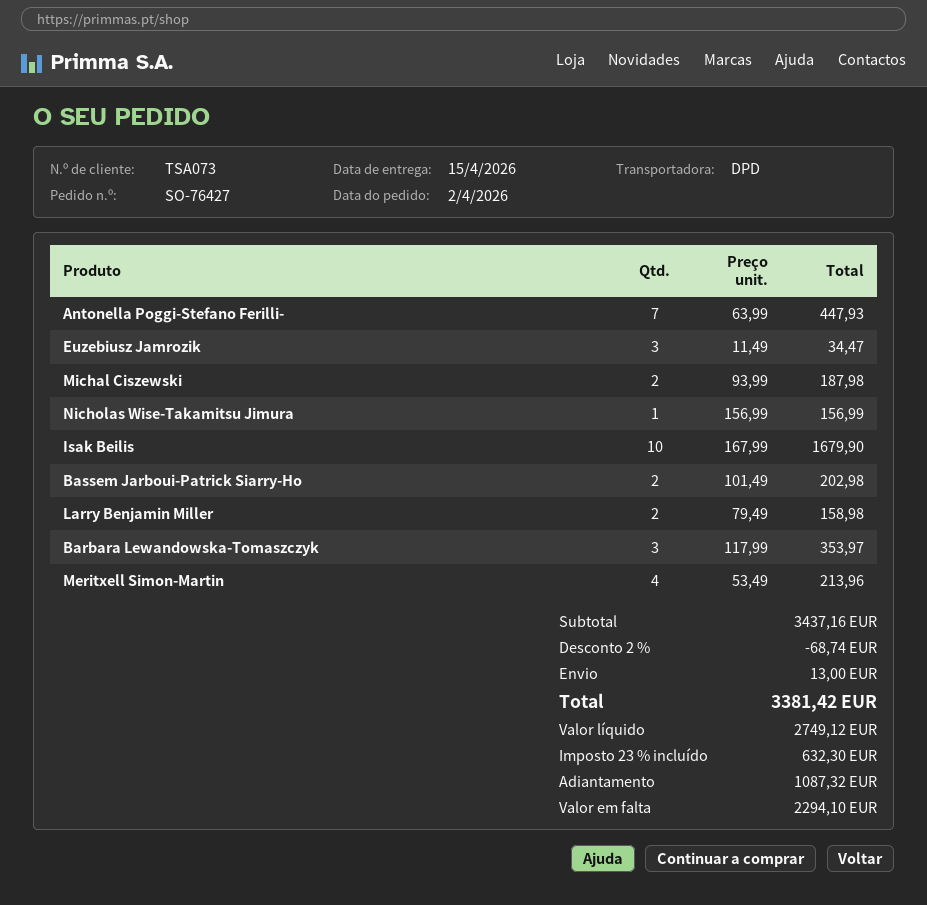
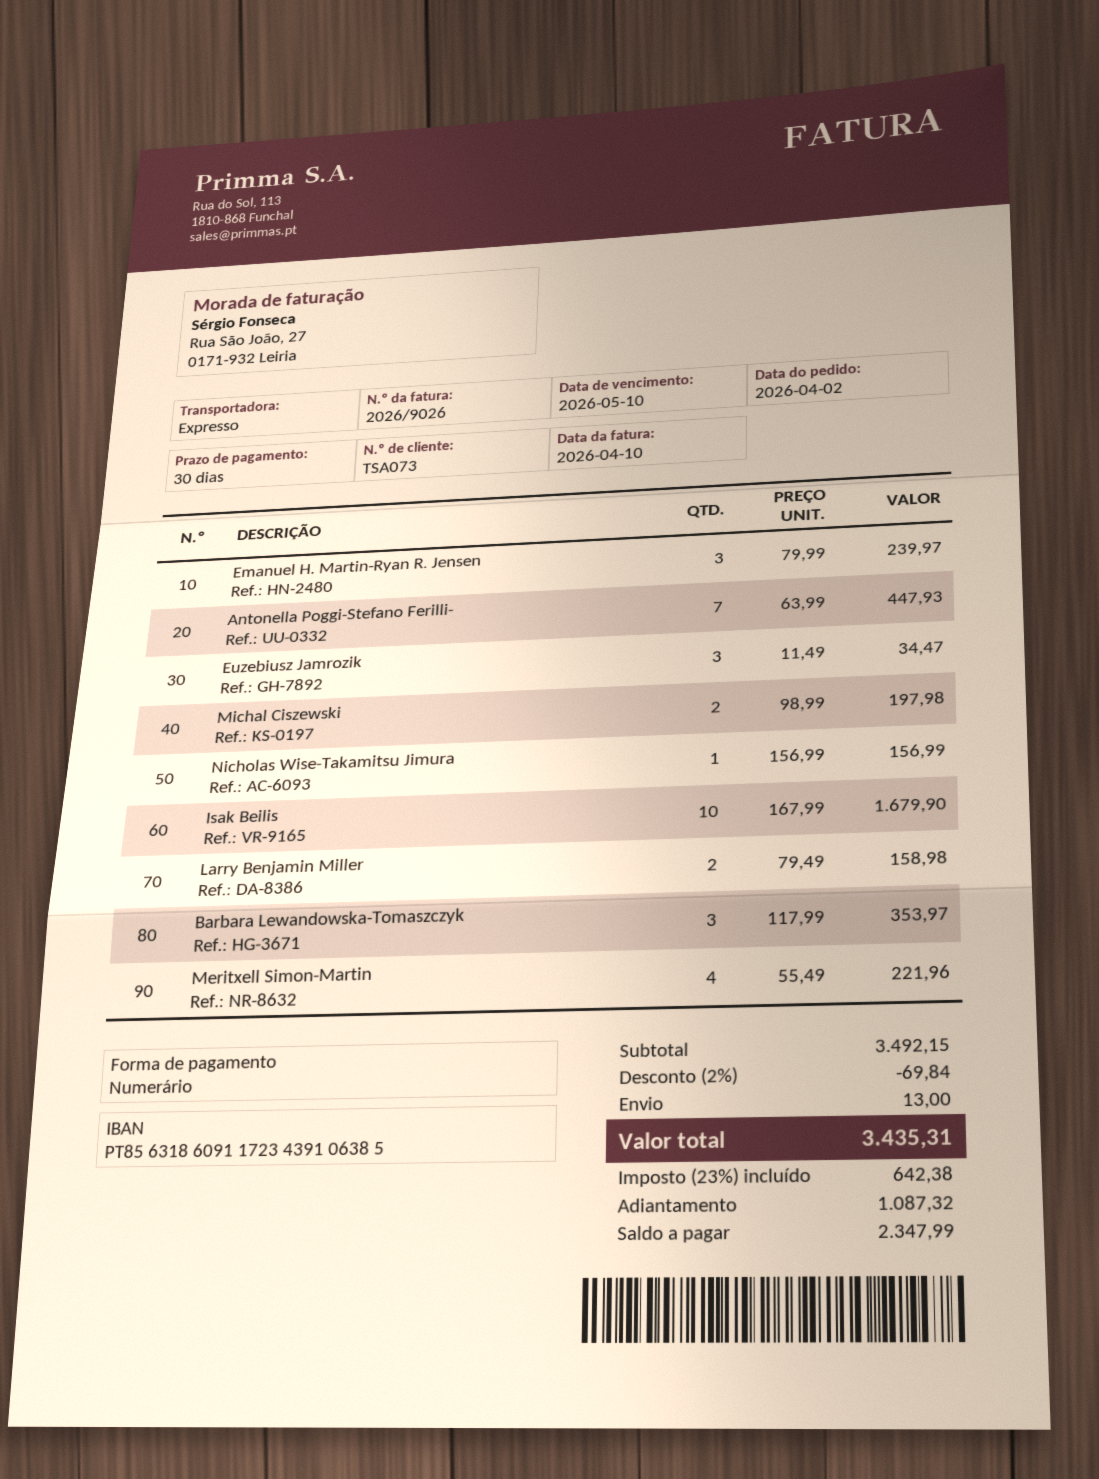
shipping method: DPD -> express
Michal Ciszewski: 2 x 93.99 = 187.98 -> 2 x 98.99 = 197.98
Bassem Jarboui-Patrick Siarry-Ho: 2 x 101.49 = 202.98 -> none
Meritxell Simon-Martin: 4 x 53.49 = 213.96 -> 4 x 55.49 = 221.96
Emanuel H. Martin-Ryan R. Jensen: none -> 3 x 79.99 = 239.97
subtotal: 3437.16 -> 3492.15
discount: 2% = 68.74 -> 2% = 69.84
tax: 23% = 632.30 -> 23% = 642.38
total: 3381.42 -> 3435.31
balance: 2294.10 -> 2347.99

